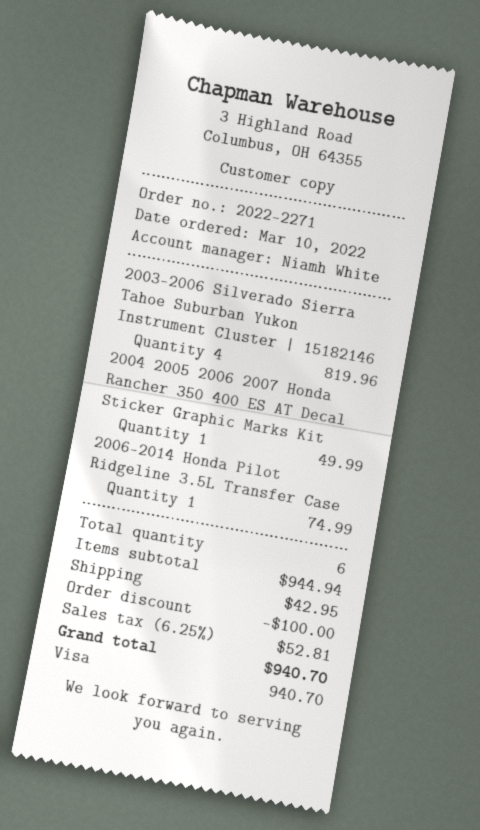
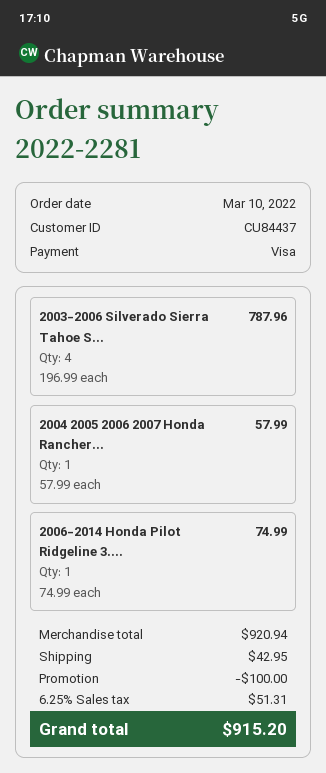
order number: 2022-2271 -> 2022-2281
2003-2006 Silverado Sierra Tahoe Suburban Yukon Instrument Cluster | 15182146: 4 for 819.96 -> 4 for 787.96
2004 2005 2006 2007 Honda Rancher 350 400 ES AT Decal Sticker Graphic Marks Kit: 1 for 49.99 -> 1 for 57.99
subtotal: 944.94 -> 920.94
tax: 6.25% = 52.81 -> 6.25% = 51.31
total: 940.70 -> 915.20

